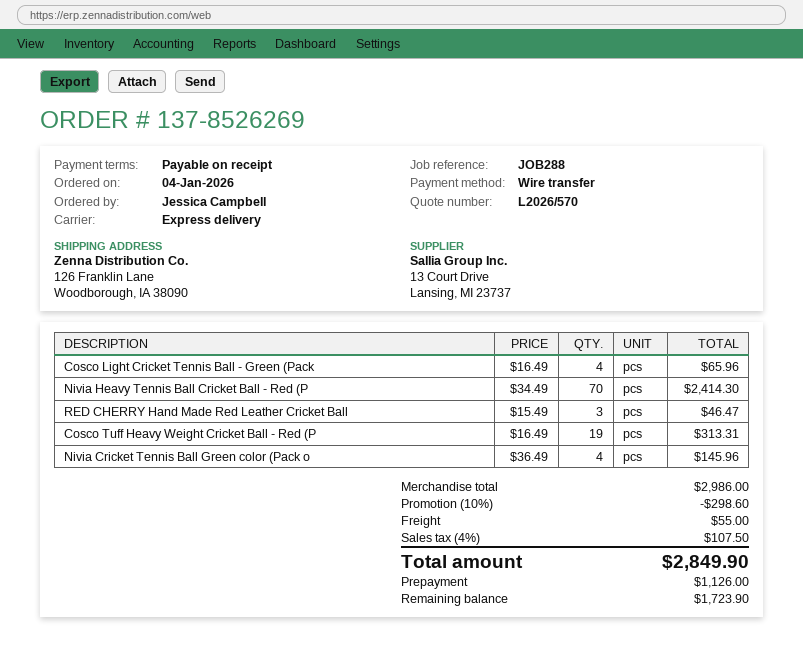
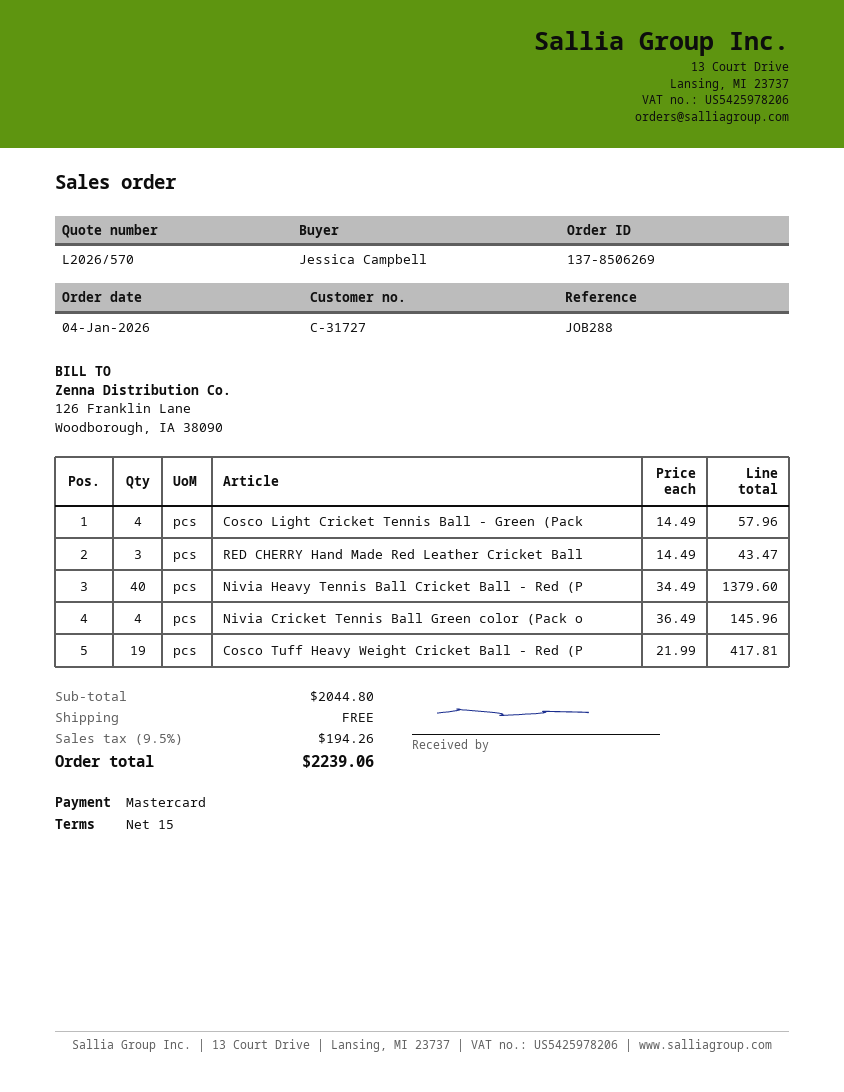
order number: 137-8526269 -> 137-8506269
payment terms: on receipt -> 15 days
payment method: bank transfer -> Mastercard
Cosco Light Cricket Tennis Ball - Green (Pack: 4 x 16.49 = 65.96 -> 4 x 14.49 = 57.96
Nivia Heavy Tennis Ball Cricket Ball - Red (P: 70 x 34.49 = 2414.30 -> 40 x 34.49 = 1379.60
RED CHERRY Hand Made Red Leather Cricket Ball: 3 x 15.49 = 46.47 -> 3 x 14.49 = 43.47
Cosco Tuff Heavy Weight Cricket Ball - Red (P: 19 x 16.49 = 313.31 -> 19 x 21.99 = 417.81
subtotal: 2986.00 -> 2044.80
discount: 10% = 298.60 -> none
shipping: 55.00 -> 0.00
tax: 4% = 107.50 -> 9.5% = 194.26
total: 2849.90 -> 2239.06

